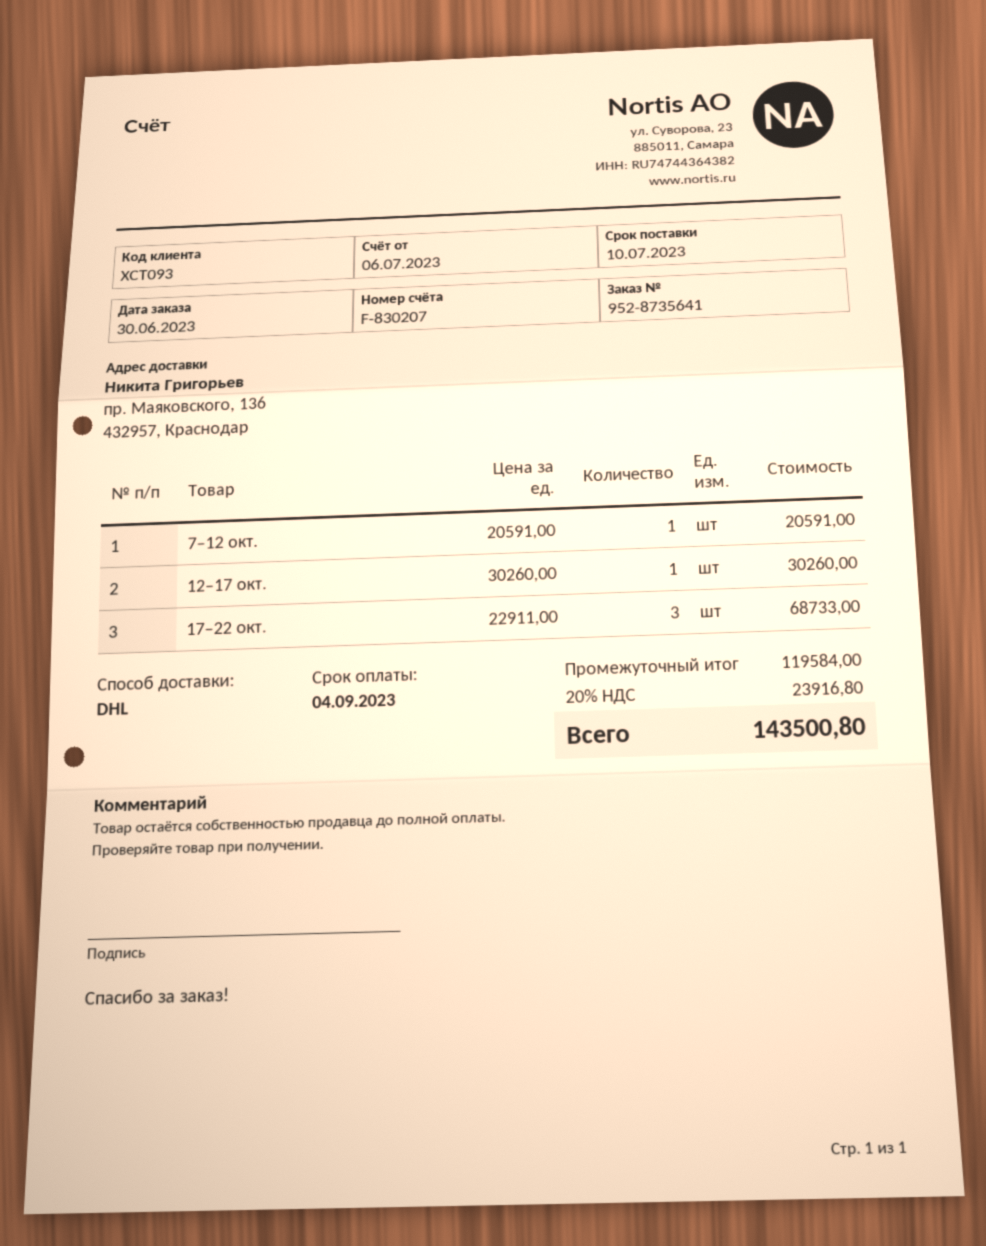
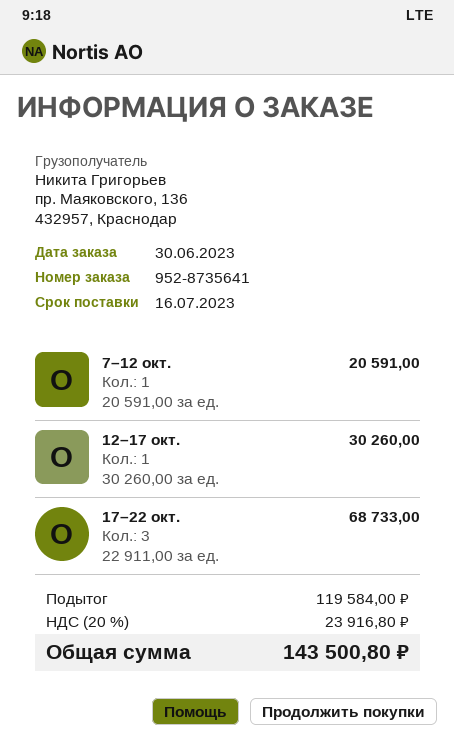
delivery date: 2023-07-10 -> 2023-07-16

